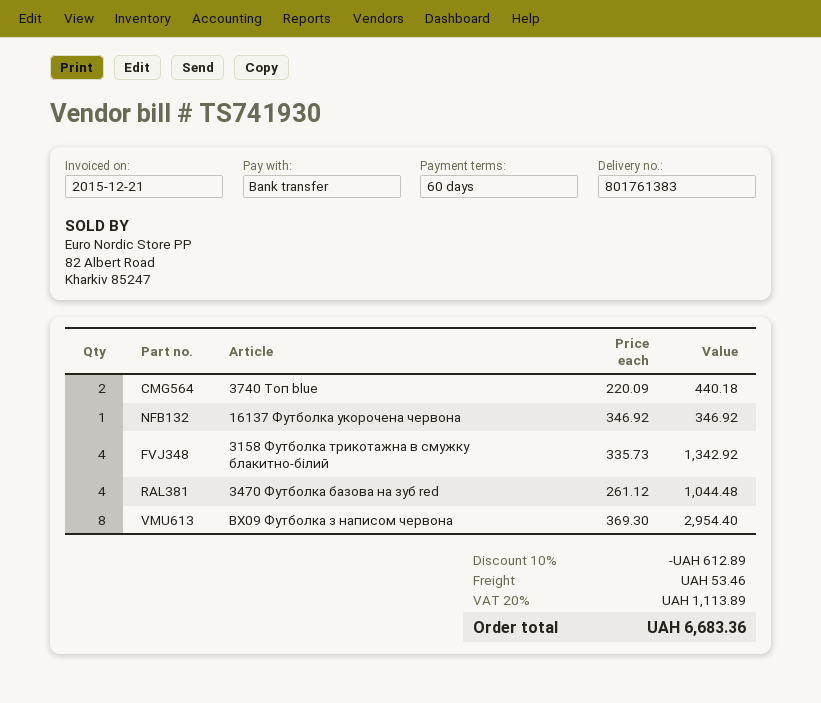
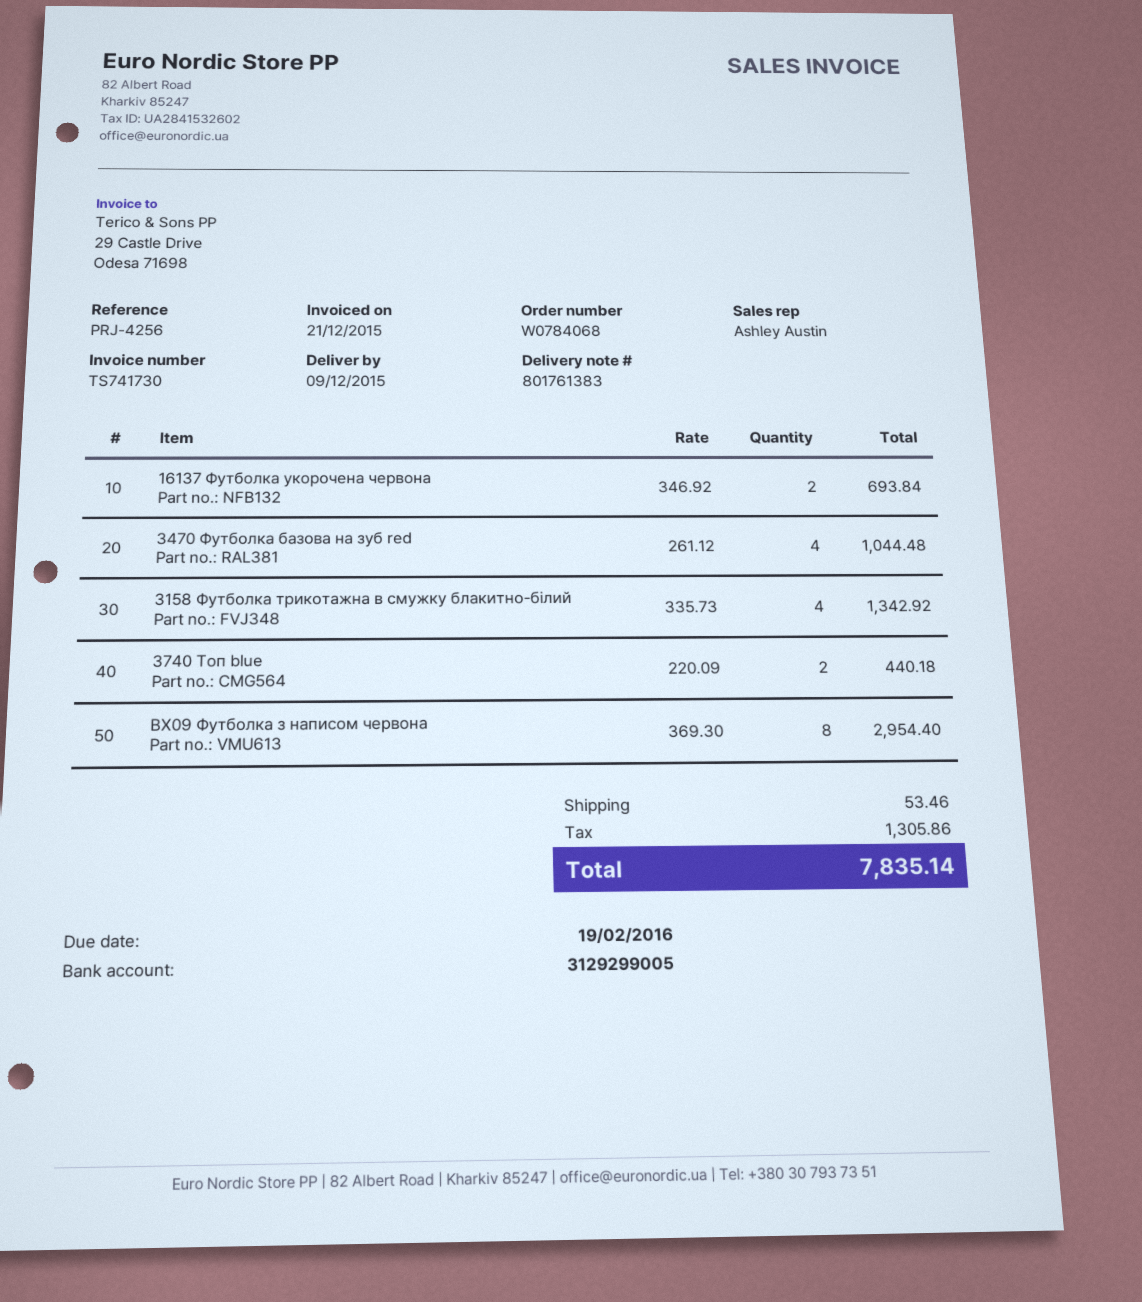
invoice number: TS741930 -> TS741730
16137 Футболка укорочена червона: 1 x 346.92 = 346.92 -> 2 x 346.92 = 693.84
discount: 10% = 612.89 -> none
tax: 1113.89 -> 1305.86
total: 6683.36 -> 7835.14

